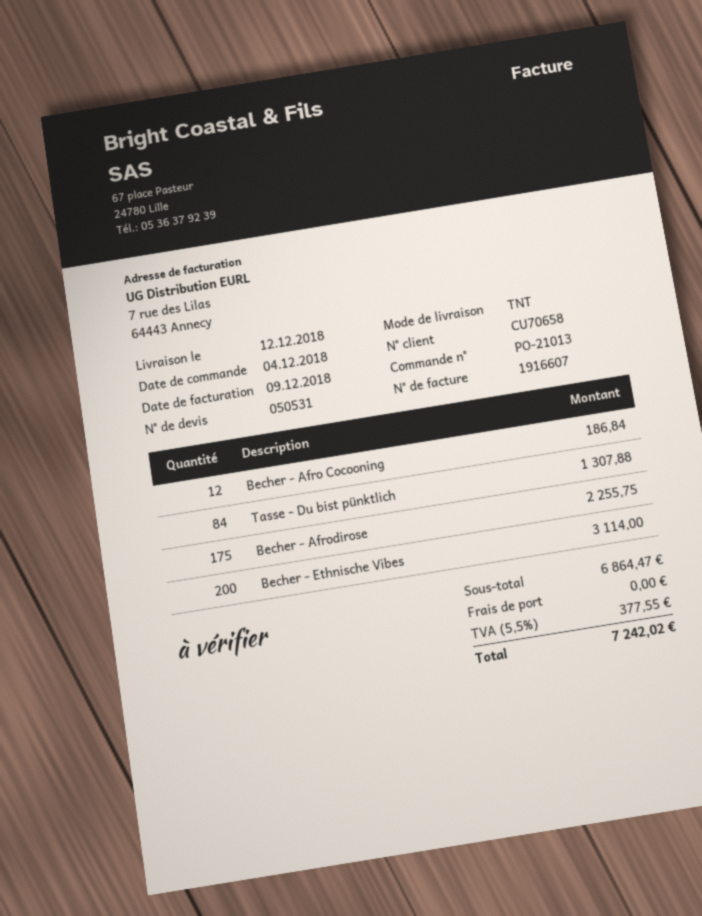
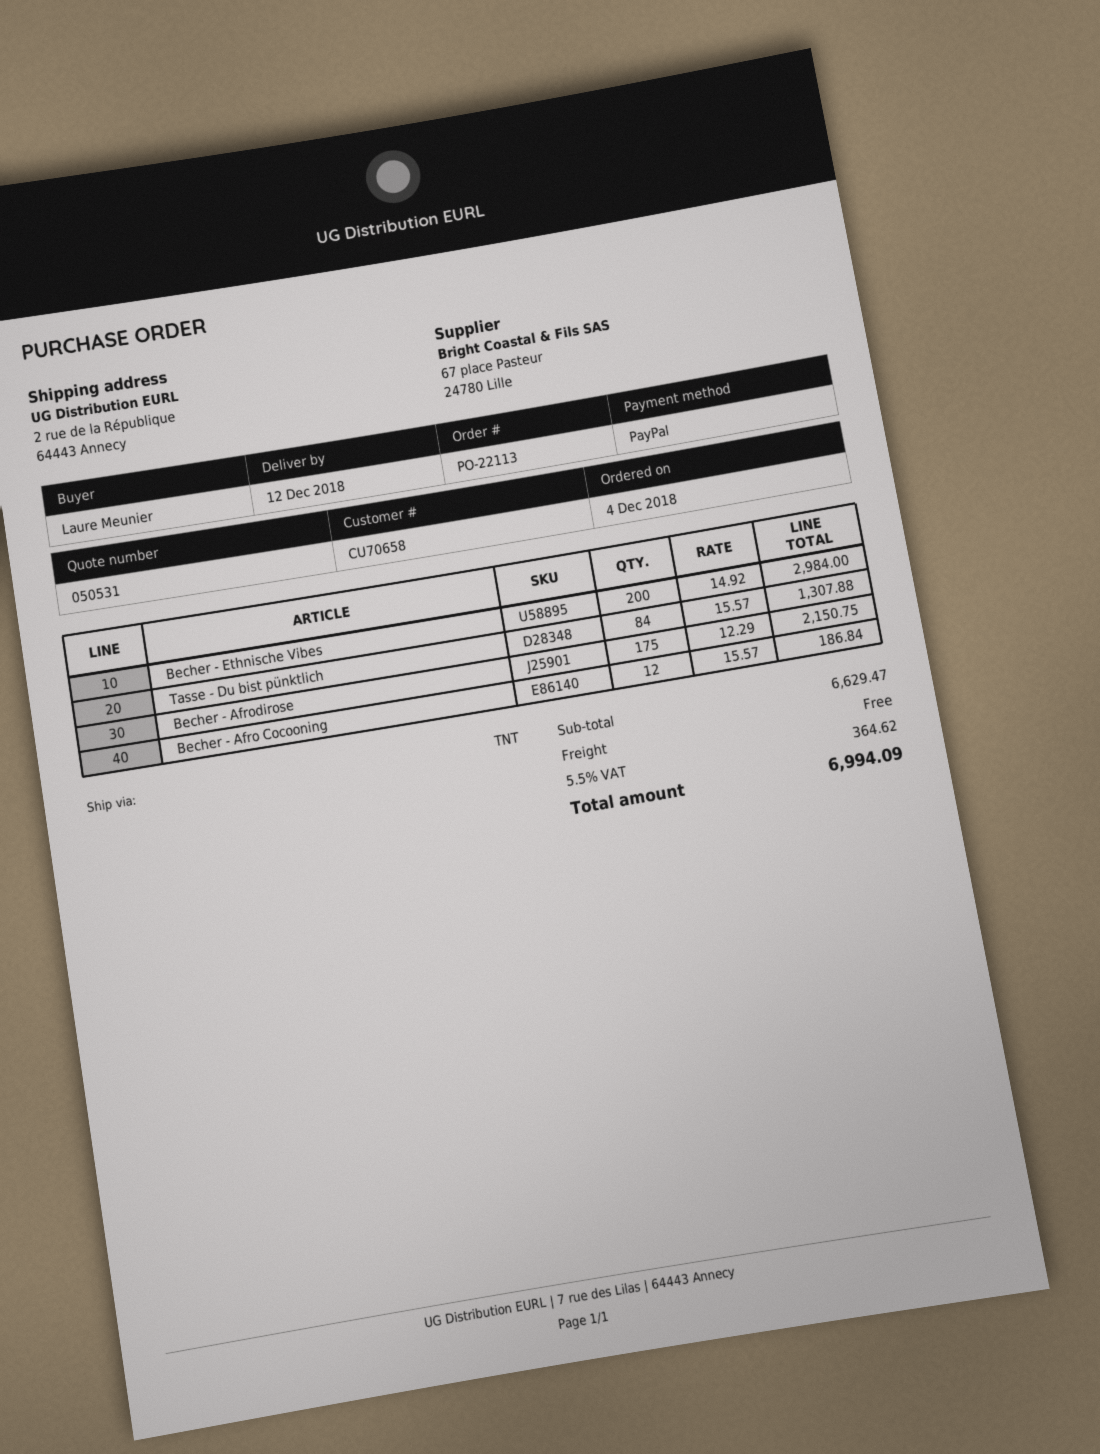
order number: PO-21013 -> PO-22113
Becher - Afrodirose: 175 for 2255.75 -> 175 for 2150.75
Becher - Ethnische Vibes: 200 for 3114.00 -> 200 for 2984.00
subtotal: 6864.47 -> 6629.47
tax: 5.5% = 377.55 -> 5.5% = 364.62
total: 7242.02 -> 6994.09

